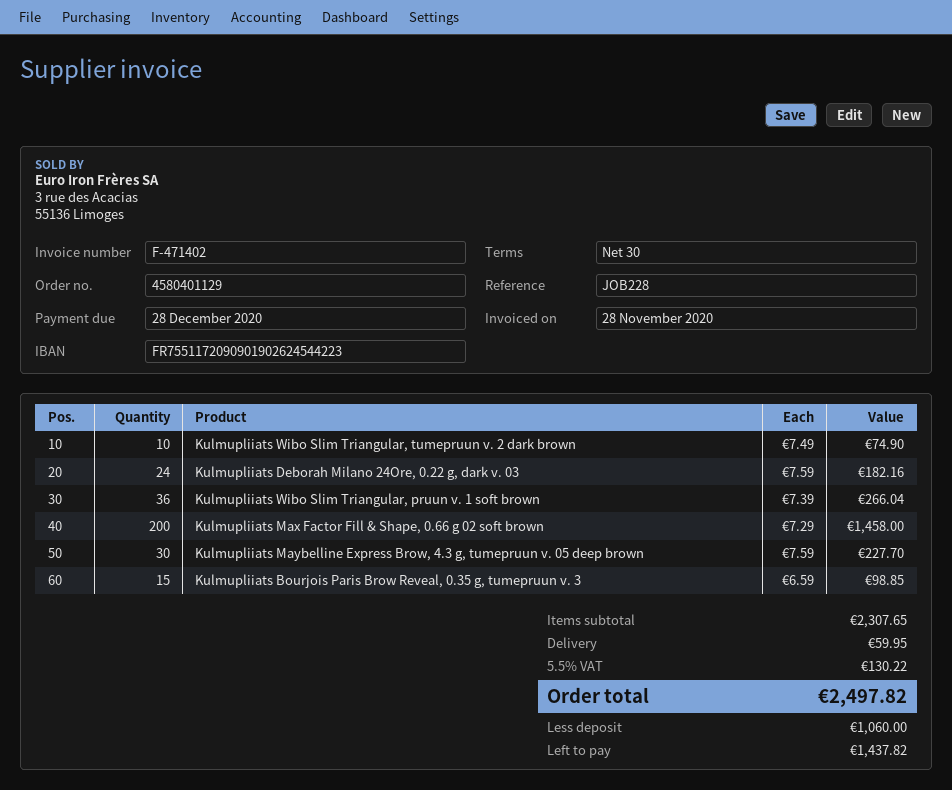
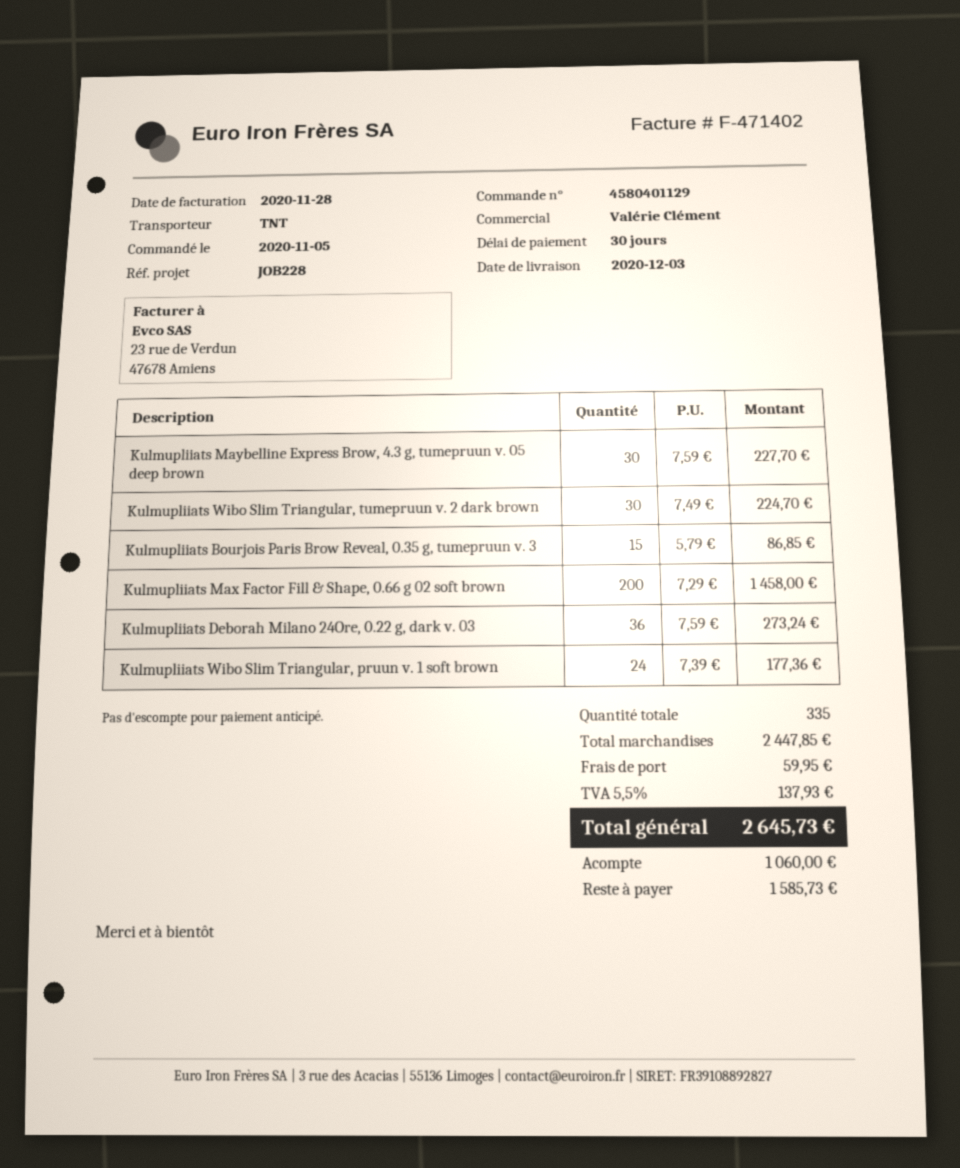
Kulmupliiats Wibo Slim Triangular, tumepruun v. 2 dark brown: 10 x 7.49 = 74.90 -> 30 x 7.49 = 224.70
Kulmupliiats Deborah Milano 24Ore, 0.22 g, dark v. 03: 24 x 7.59 = 182.16 -> 36 x 7.59 = 273.24
Kulmupliiats Wibo Slim Triangular, pruun v. 1 soft brown: 36 x 7.39 = 266.04 -> 24 x 7.39 = 177.36
Kulmupliiats Bourjois Paris Brow Reveal, 0.35 g, tumepruun v. 3: 15 x 6.59 = 98.85 -> 15 x 5.79 = 86.85
subtotal: 2307.65 -> 2447.85
tax: 5.5% = 130.22 -> 5.5% = 137.93
total: 2497.82 -> 2645.73
balance: 1437.82 -> 1585.73

